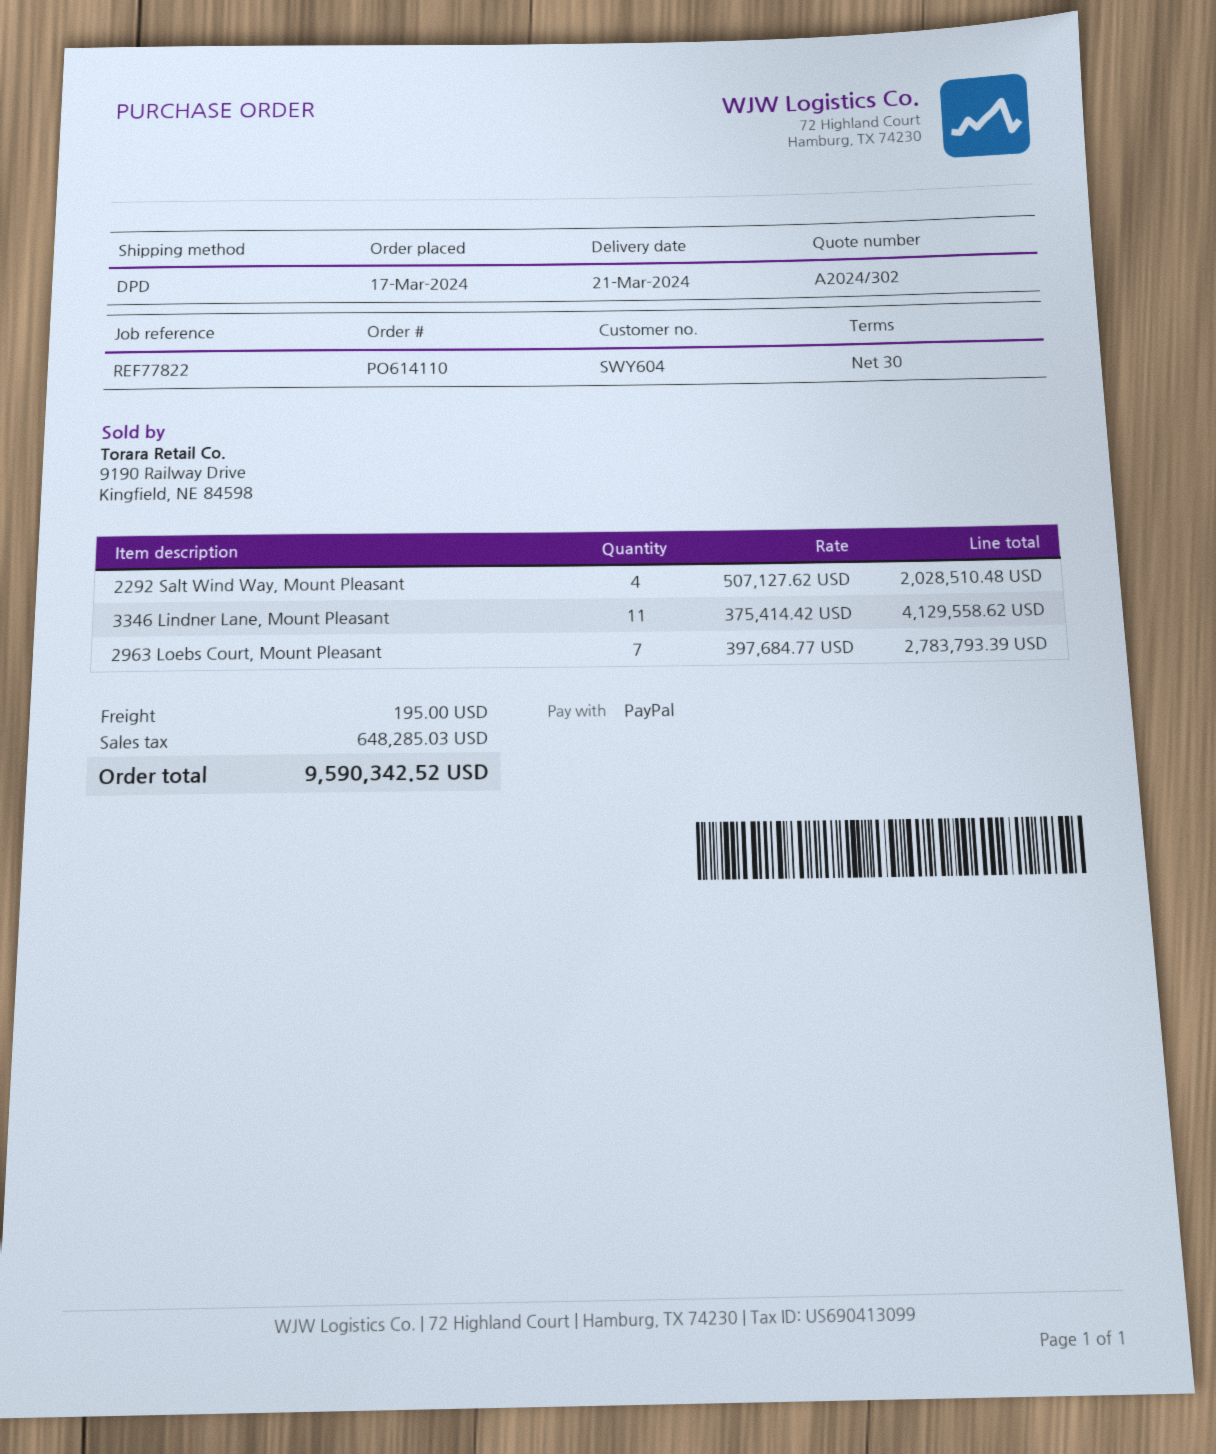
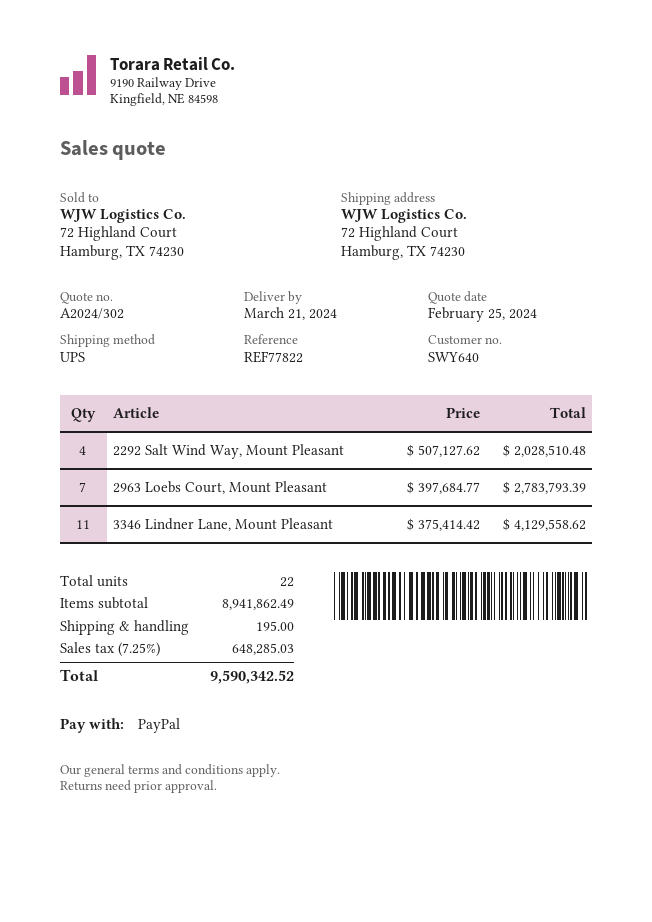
customer number: SWY604 -> SWY640
shipping method: DPD -> UPS

